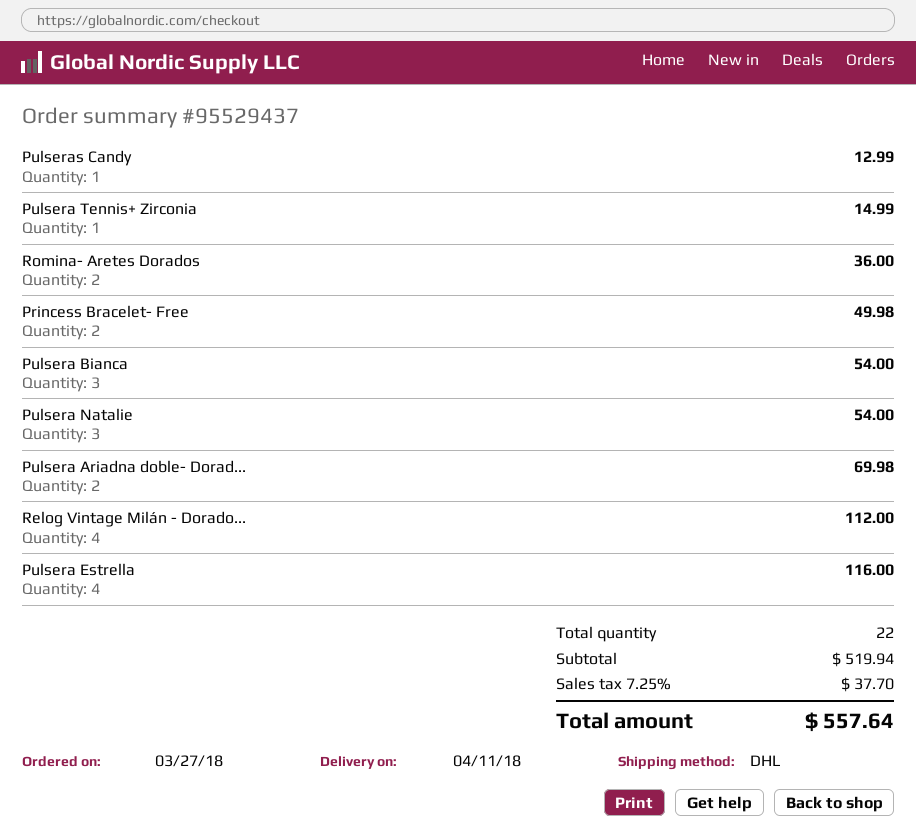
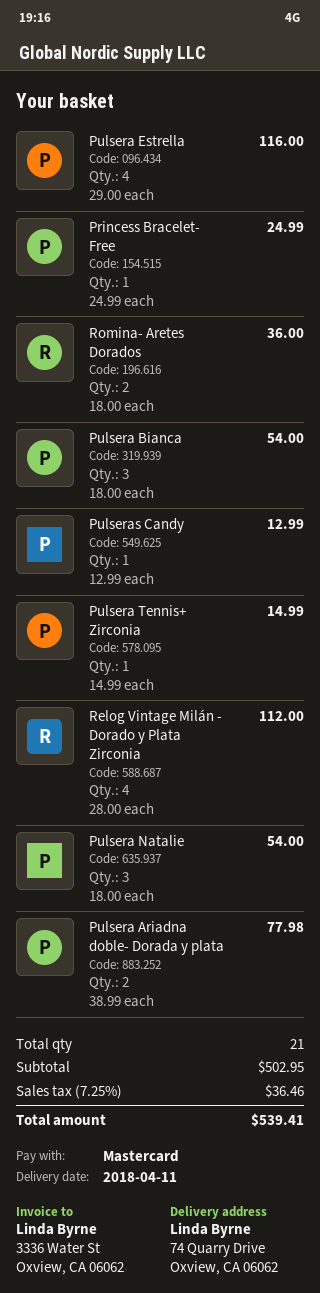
Princess Bracelet- Free: 2 for 49.98 -> 1 for 24.99
Pulsera Ariadna doble- Dorad...: 2 for 69.98 -> 2 for 77.98
total quantity: 22 -> 21
subtotal: 519.94 -> 502.95
tax: 7.25% = 37.70 -> 7.25% = 36.46
total: 557.64 -> 539.41

